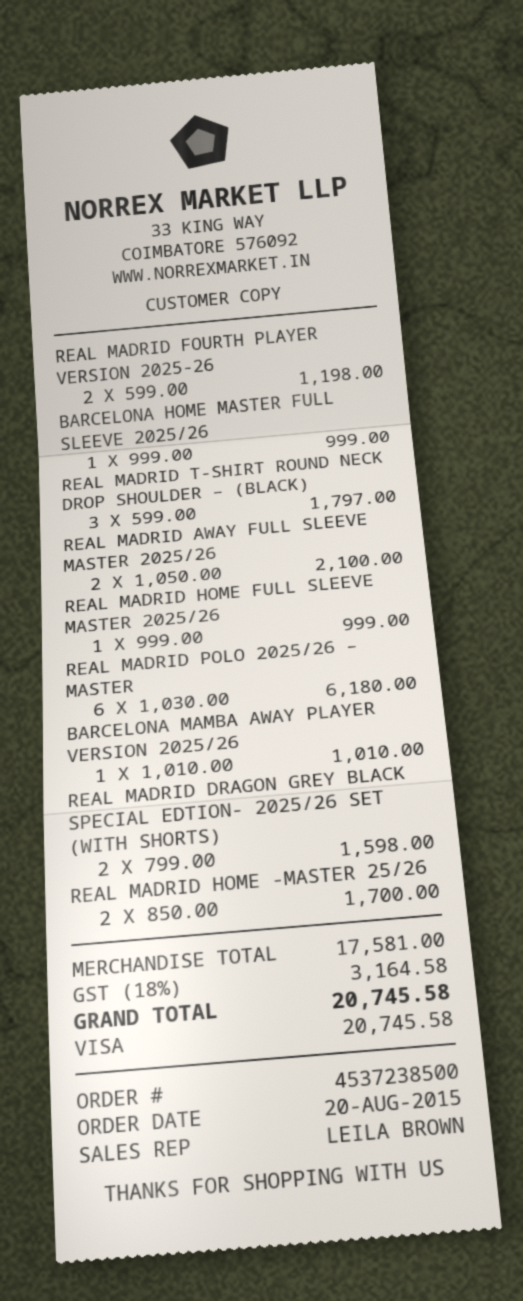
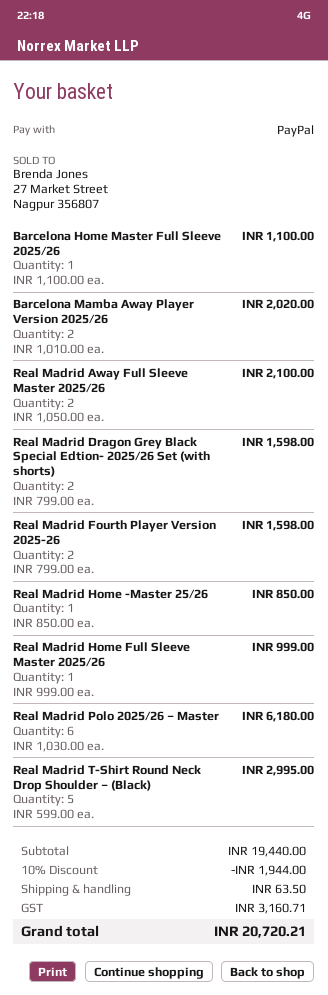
payment method: Visa -> PayPal
REAL MADRID FOURTH PLAYER VERSION 2025-26: 2 x 599.00 = 1198.00 -> 2 x 799.00 = 1598.00
BARCELONA HOME MASTER FULL SLEEVE 2025/26: 1 x 999.00 = 999.00 -> 1 x 1100.00 = 1100.00
REAL MADRID T-SHIRT ROUND NECK DROP SHOULDER – (BLACK): 3 x 599.00 = 1797.00 -> 5 x 599.00 = 2995.00
BARCELONA MAMBA AWAY PLAYER VERSION 2025/26: 1 x 1010.00 = 1010.00 -> 2 x 1010.00 = 2020.00
REAL MADRID HOME -MASTER 25/26: 2 x 850.00 = 1700.00 -> 1 x 850.00 = 850.00
subtotal: 17581.00 -> 19440.00
discount: none -> 10% = 1944.00
shipping: none -> 63.50
tax: 3164.58 -> 3160.71
total: 20745.58 -> 20720.21

